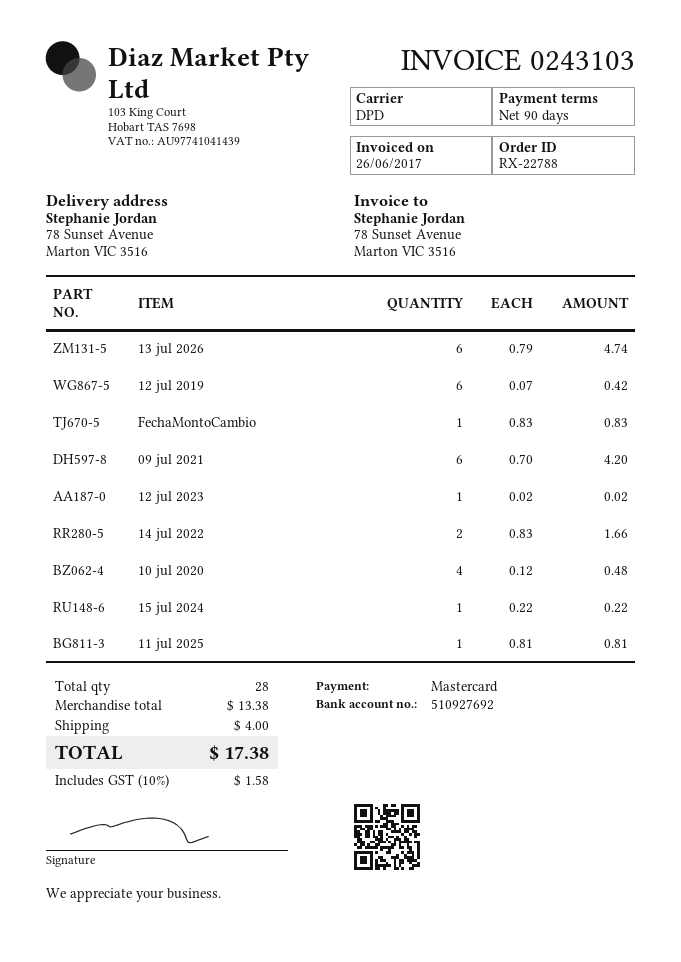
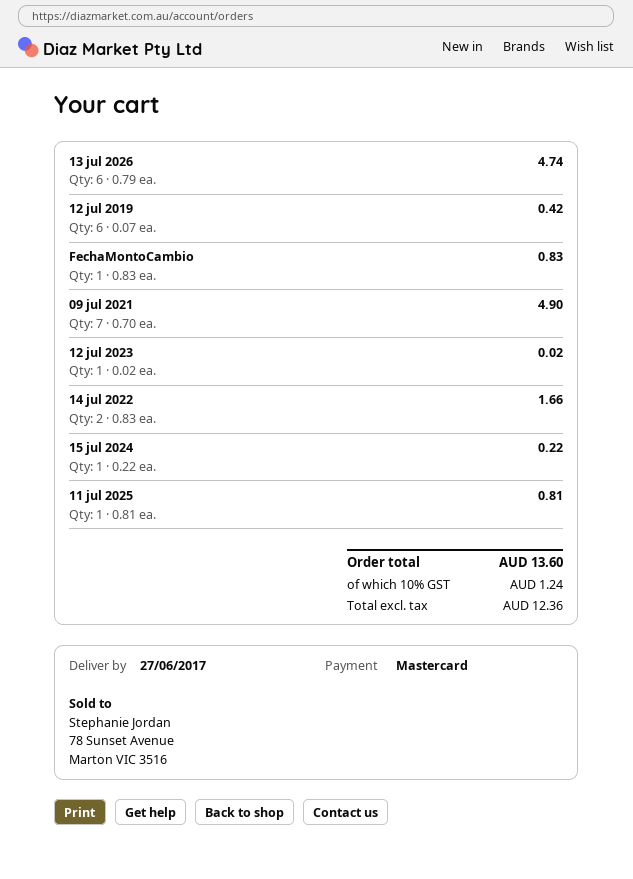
09 jul 2021: 6 x 0.70 = 4.20 -> 7 x 0.70 = 4.90
10 jul 2020: 4 x 0.12 = 0.48 -> none
shipping: 4.00 -> none
tax: 10% = 1.58 -> 10% = 1.24
total: 17.38 -> 13.60

